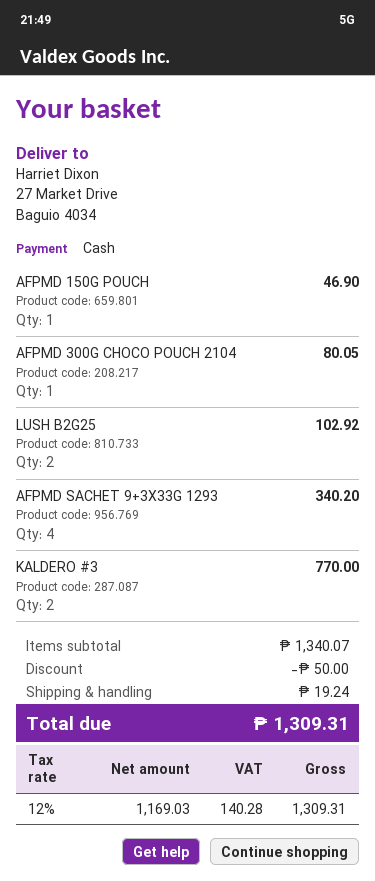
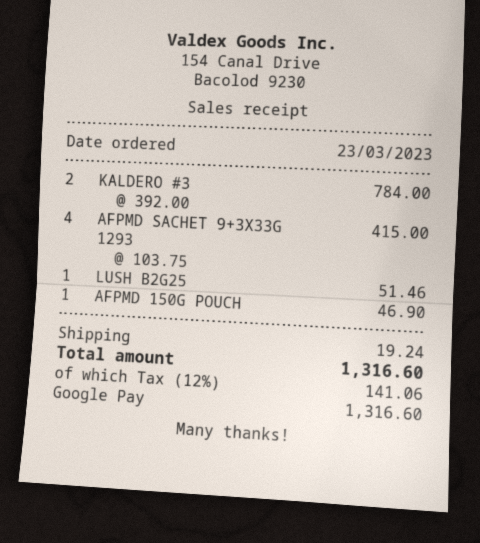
payment method: cash -> Google Pay
AFPMD 300G CHOCO POUCH 2104: 1 for 80.05 -> none
LUSH B2G25: 2 for 102.92 -> 1 for 51.46
AFPMD SACHET 9+3X33G 1293: 4 for 340.20 -> 4 for 415.00
KALDERO #3: 2 for 770.00 -> 2 for 784.00
discount: 50.00 -> none
tax: 12% = 140.28 -> 12% = 141.06
total: 1309.31 -> 1316.60

